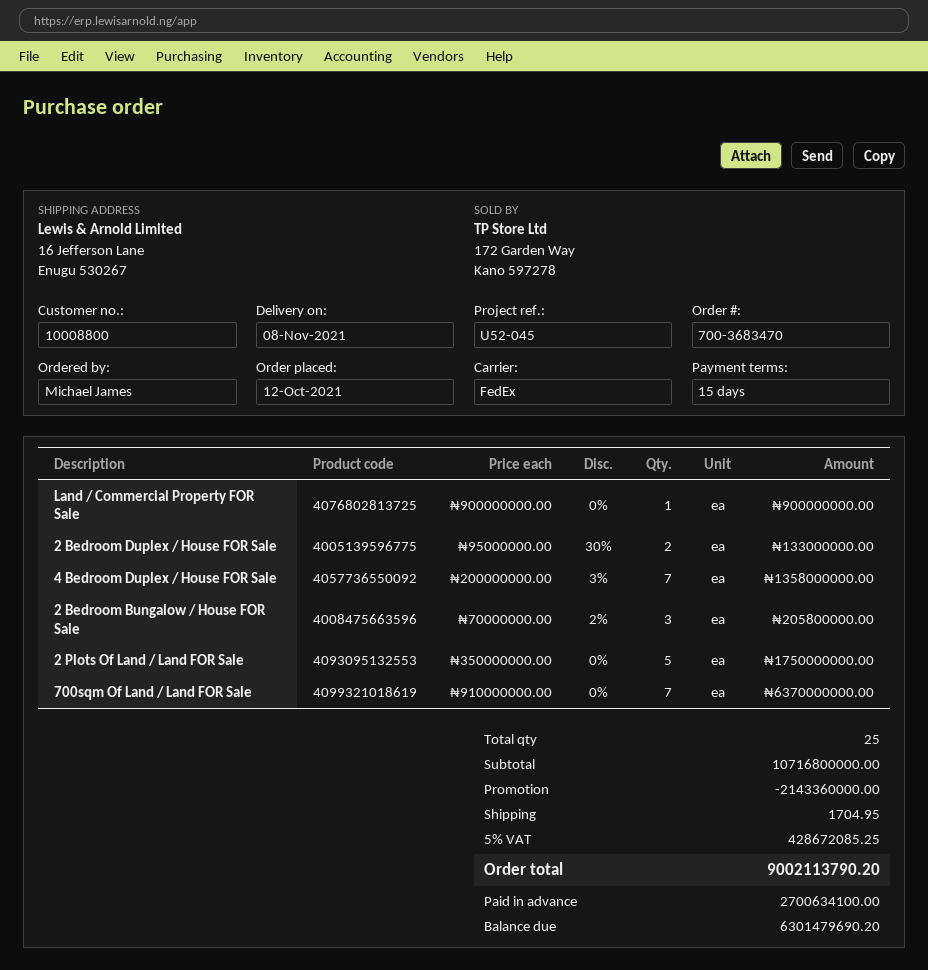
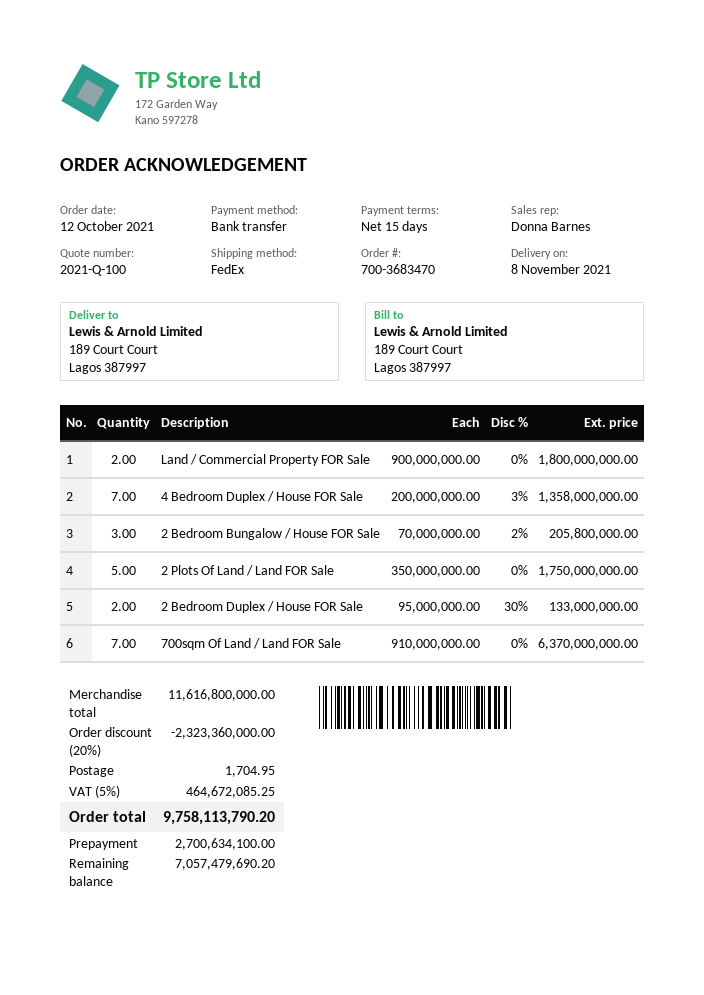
ship to: 16 Jefferson Lane, Enugu 530267 -> 189 Court Court, Lagos 387997
Land / Commercial Property FOR Sale: 1 x 900000000.00 = 900000000.00 -> 2 x 900000000.00 = 1800000000.00
subtotal: 10716800000.00 -> 11616800000.00
discount: 2143360000.00 -> 2323360000.00
tax: 5% = 428672085.25 -> 5% = 464672085.25
total: 9002113790.20 -> 9758113790.20
balance: 6301479690.20 -> 7057479690.20

